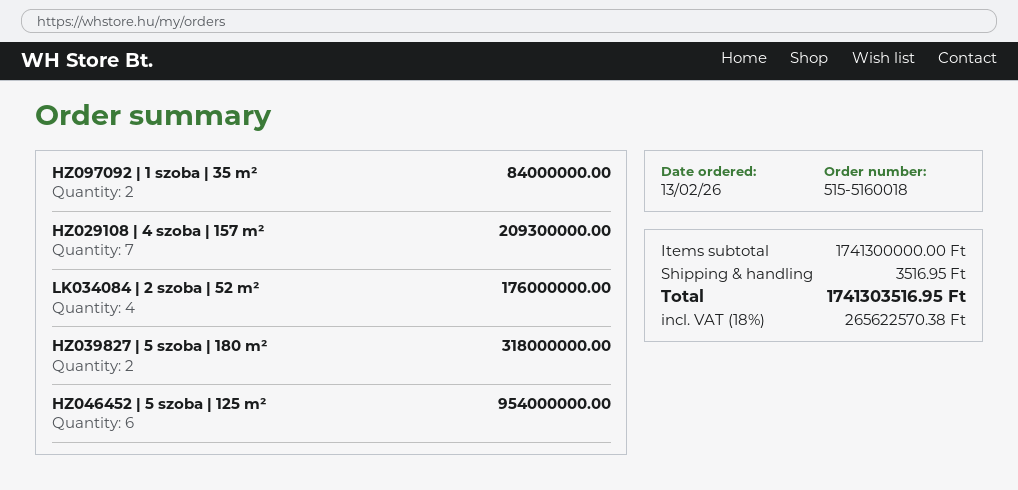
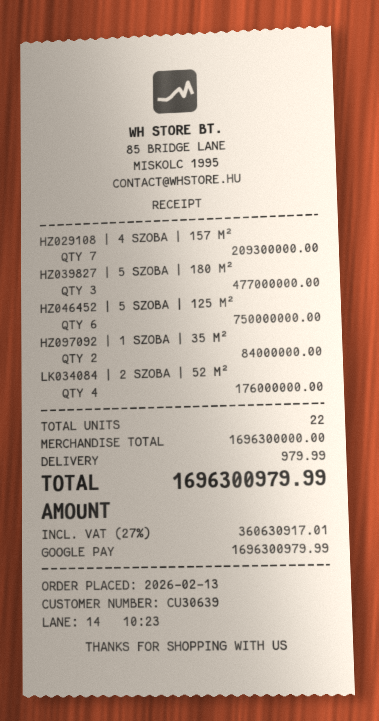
HZ039827 | 5 szoba | 180 m²: 2 for 318000000.00 -> 3 for 477000000.00
HZ046452 | 5 szoba | 125 m²: 6 for 954000000.00 -> 6 for 750000000.00
subtotal: 1741300000.00 -> 1696300000.00
shipping: 3516.95 -> 979.99
tax: 18% = 265622570.38 -> 27% = 360630917.01
total: 1741303516.95 -> 1696300979.99

